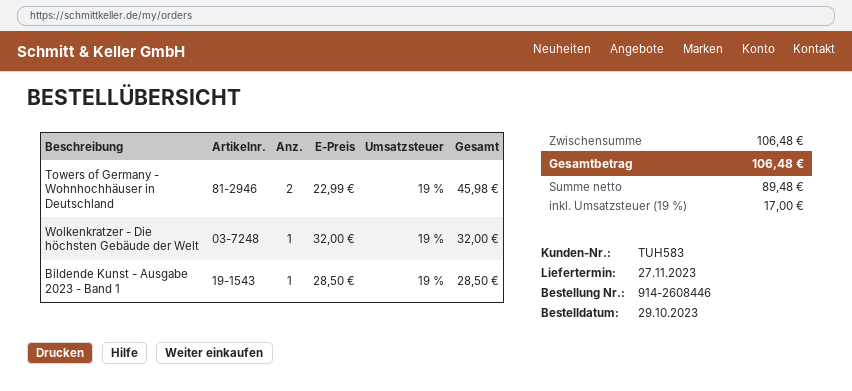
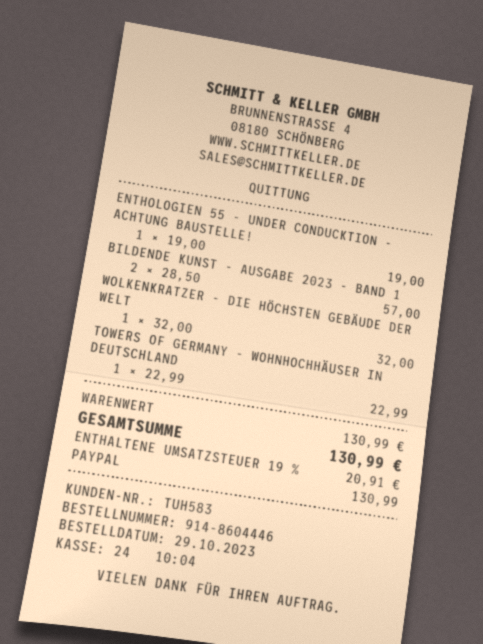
order number: 914-2608446 -> 914-8604446
Towers of Germany - Wohnhochhäuser in Deutschland: 2 x 22.99 = 45.98 -> 1 x 22.99 = 22.99
Bildende Kunst - Ausgabe 2023 - Band 1: 1 x 28.50 = 28.50 -> 2 x 28.50 = 57.00
ENTHOLOGIEN 55 - UNDER CONDUCKTION - ACHTUNG BAUSTELLE!: none -> 1 x 19.00 = 19.00
subtotal: 106.48 -> 130.99
tax: 19% = 17.00 -> 19% = 20.91
total: 106.48 -> 130.99

